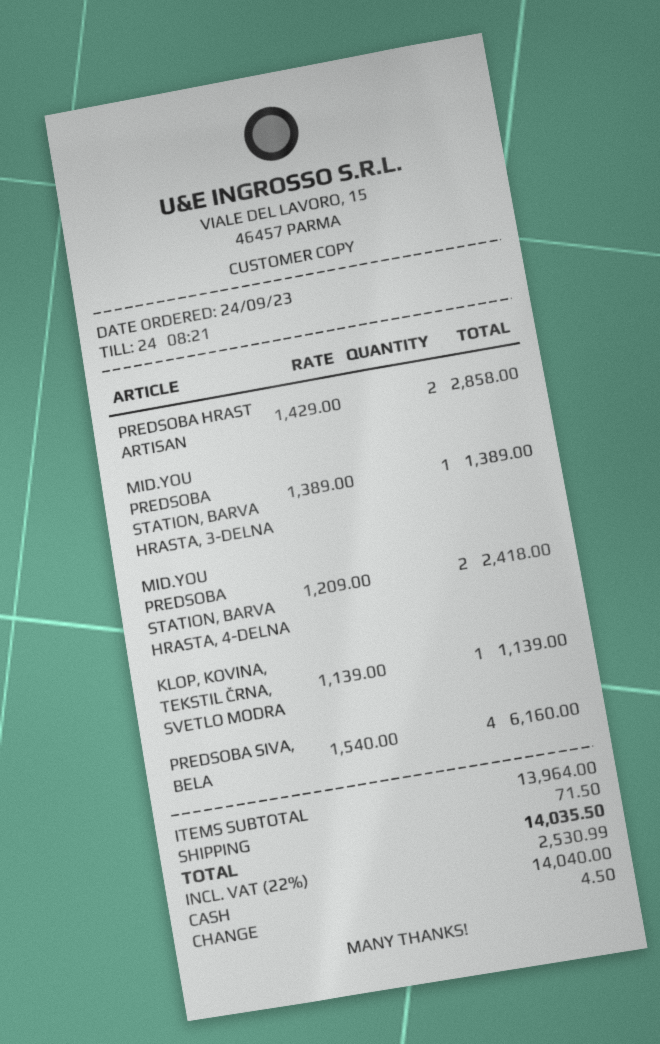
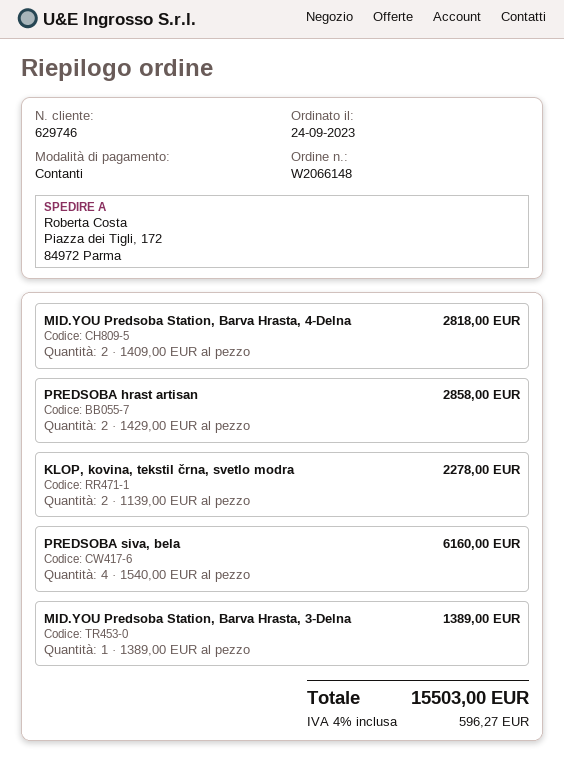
MID.YOU PREDSOBA STATION, BARVA HRASTA, 4-DELNA: 2 x 1209.00 = 2418.00 -> 2 x 1409.00 = 2818.00
KLOP, KOVINA, TEKSTIL ČRNA, SVETLO MODRA: 1 x 1139.00 = 1139.00 -> 2 x 1139.00 = 2278.00
shipping: 71.50 -> none
tax: 22% = 2530.99 -> 4% = 596.27
total: 14035.50 -> 15503.00

